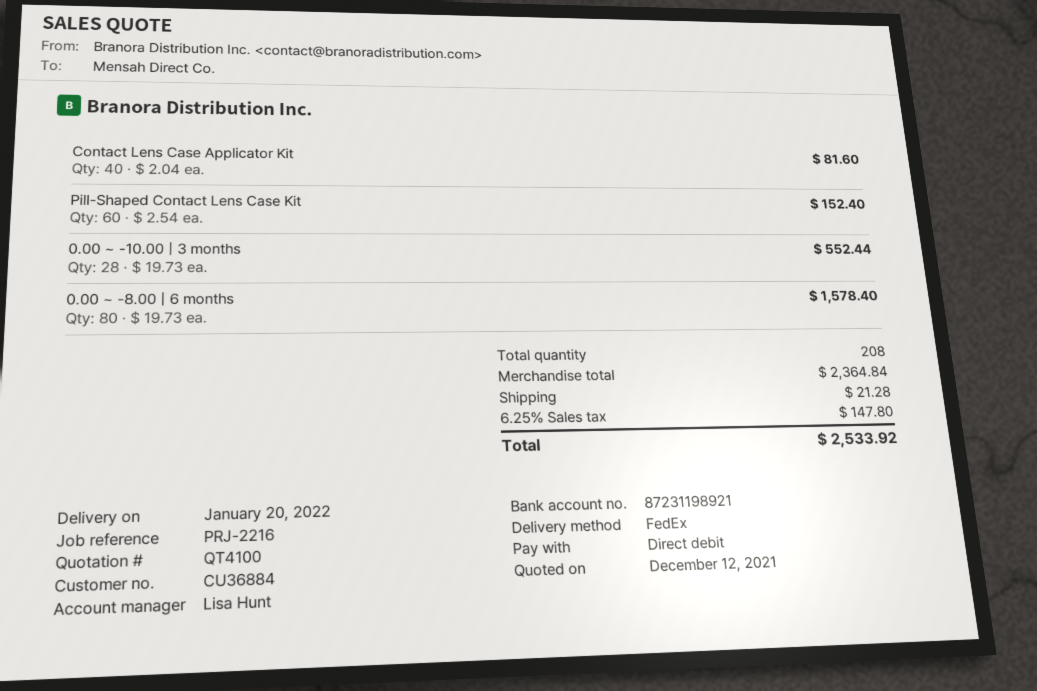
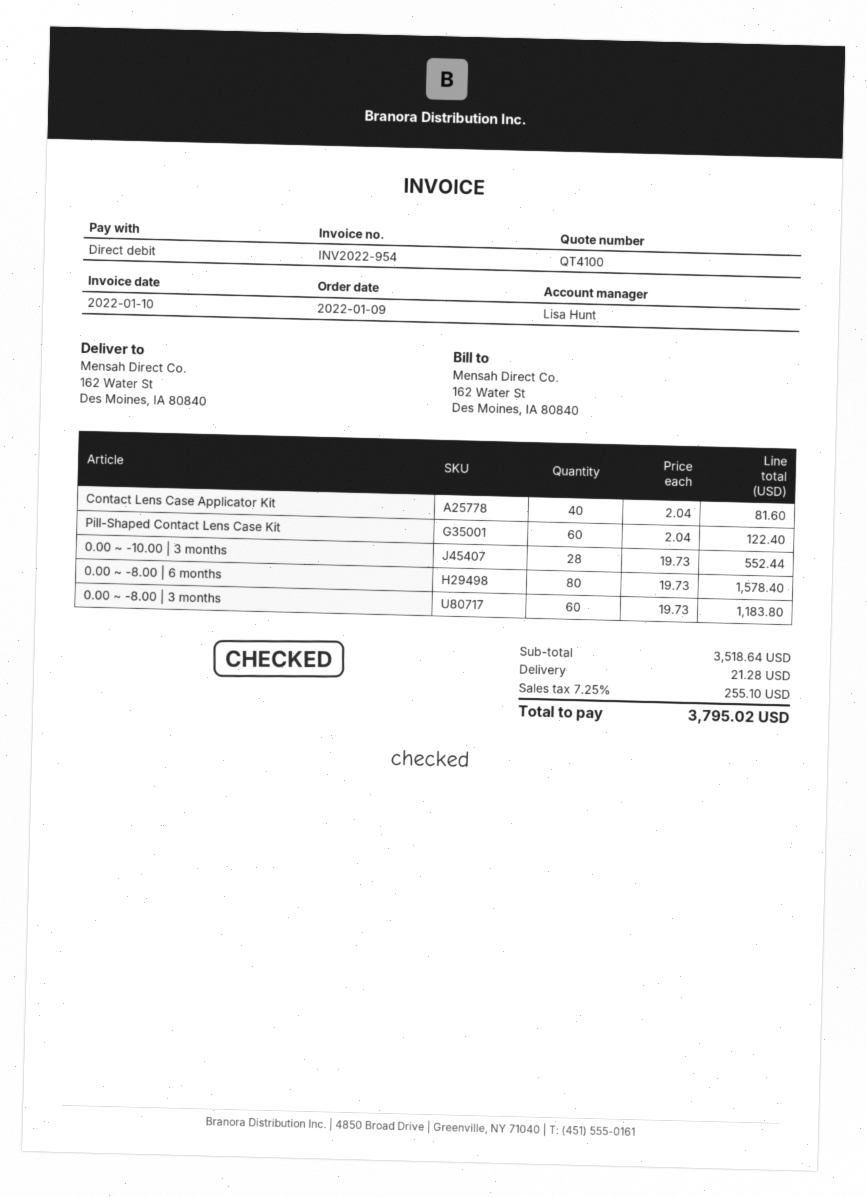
Pill-Shaped Contact Lens Case Kit: 60 x 2.54 = 152.40 -> 60 x 2.04 = 122.40
0.00 ~ -8.00 | 3 months: none -> 60 x 19.73 = 1183.80
subtotal: 2364.84 -> 3518.64
tax: 6.25% = 147.80 -> 7.25% = 255.10
total: 2533.92 -> 3795.02

